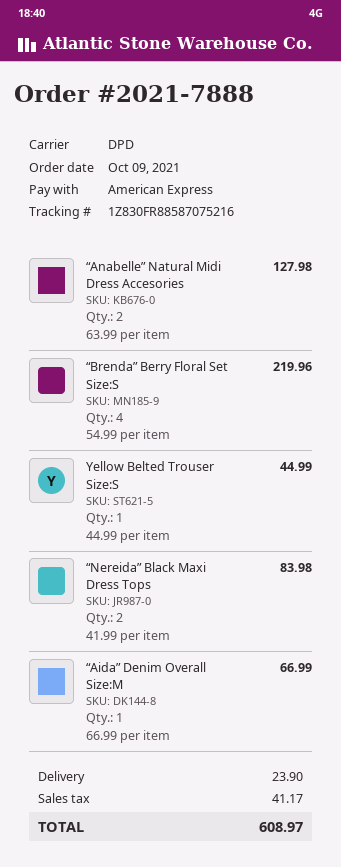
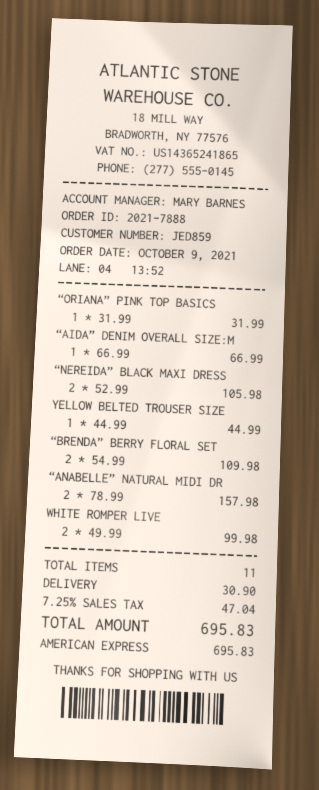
“Anabelle” Natural Midi Dress Accesories: 2 x 63.99 = 127.98 -> 2 x 78.99 = 157.98
“Brenda” Berry Floral Set Size:S: 4 x 54.99 = 219.96 -> 2 x 54.99 = 109.98
“Nereida” Black Maxi Dress Tops: 2 x 41.99 = 83.98 -> 2 x 52.99 = 105.98
“ORIANA” PINK TOP BASICS: none -> 1 x 31.99 = 31.99
WHITE ROMPER LIVE: none -> 2 x 49.99 = 99.98
shipping: 23.90 -> 30.90
tax: 41.17 -> 47.04
total: 608.97 -> 695.83

